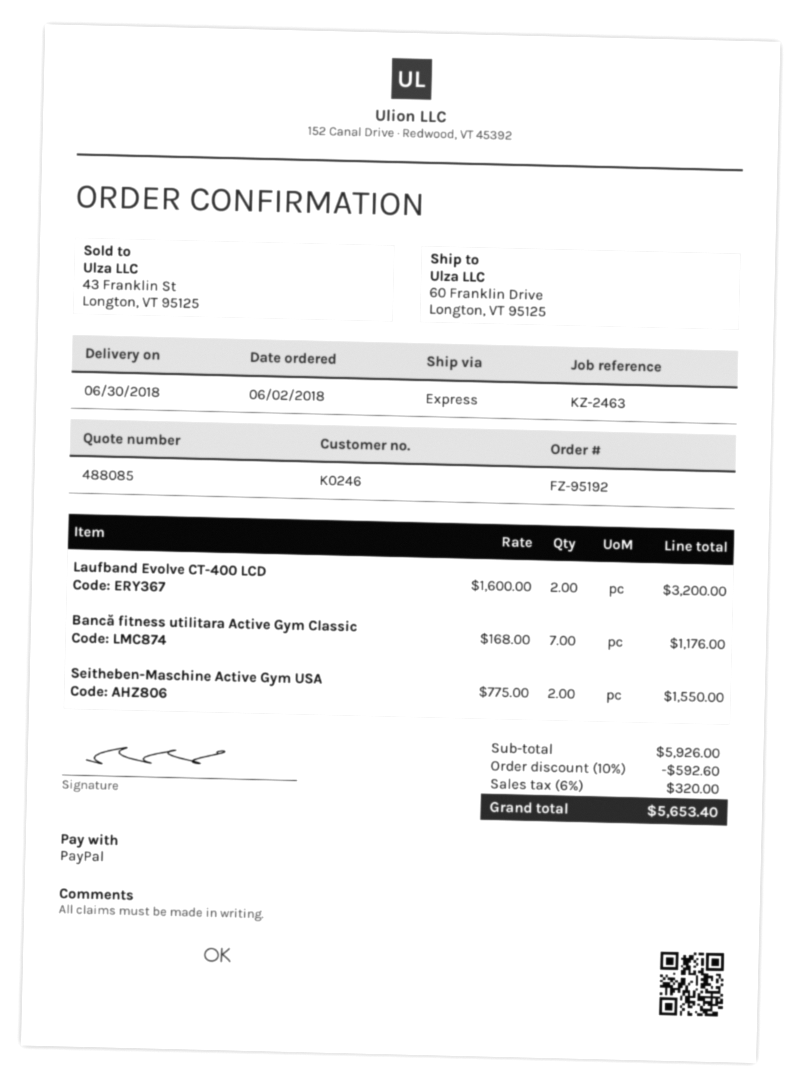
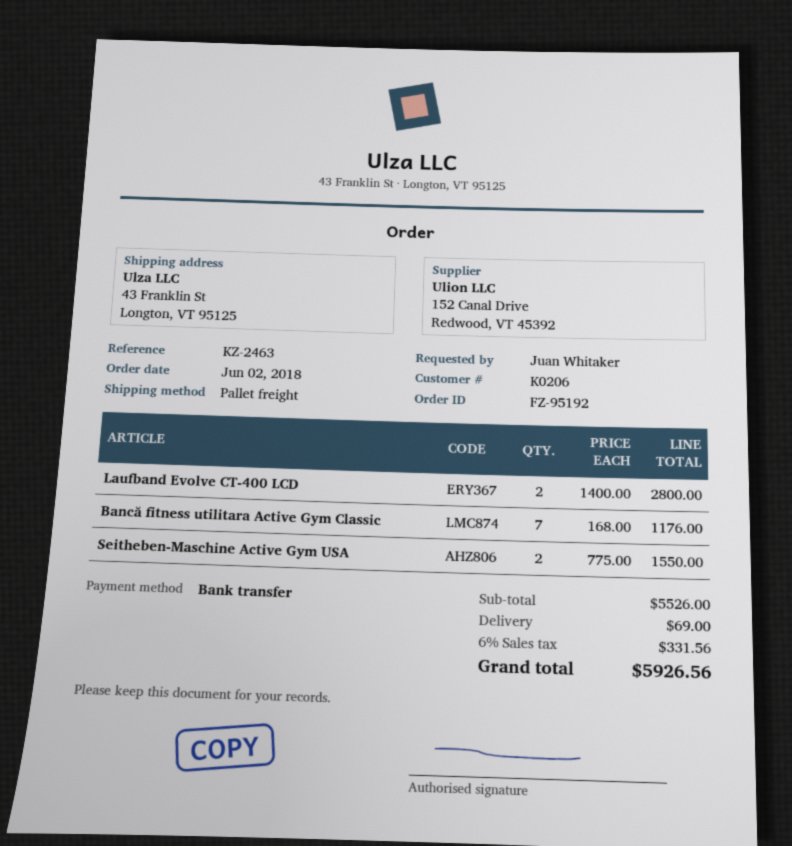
customer number: K0246 -> K0206
payment method: PayPal -> bank transfer
shipping method: express -> pallet freight
ship to: 60 Franklin Drive, Longton, VT 95125 -> 43 Franklin St, Longton, VT 95125
Laufband Evolve CT-400 LCD: 2 x 1600.00 = 3200.00 -> 2 x 1400.00 = 2800.00
subtotal: 5926.00 -> 5526.00
discount: 10% = 592.60 -> none
shipping: none -> 69.00
tax: 6% = 320.00 -> 6% = 331.56
total: 5653.40 -> 5926.56

